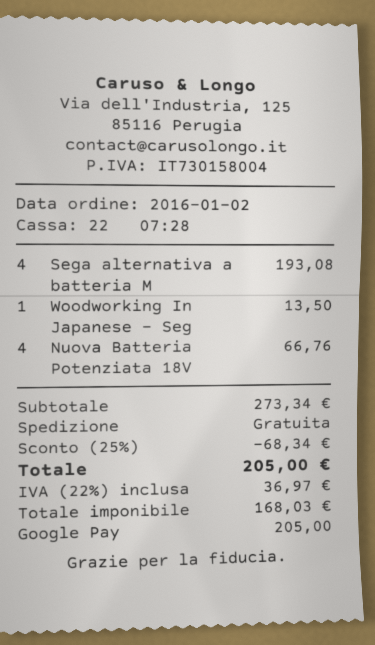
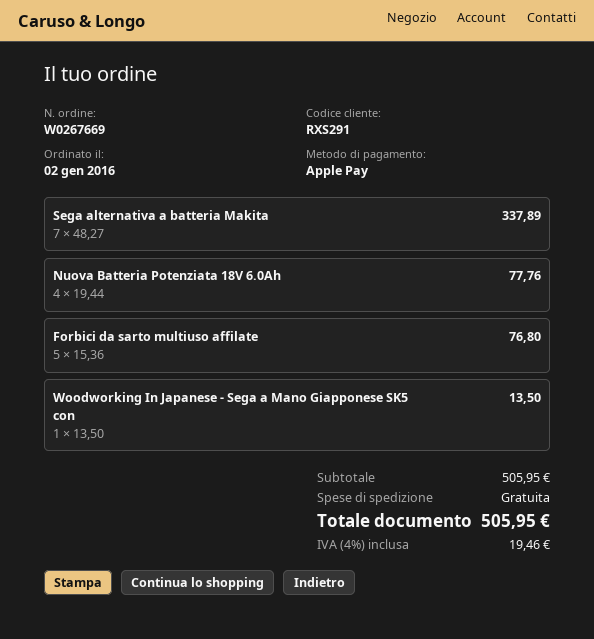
payment method: Google Pay -> Apple Pay
Sega alternativa a batteria M: 4 for 193.08 -> 7 for 337.89
Nuova Batteria Potenziata 18V: 4 for 66.76 -> 4 for 77.76
Forbici da sarto multiuso affilate: none -> 5 for 76.80
subtotal: 273.34 -> 505.95
discount: 25% = 68.34 -> none
tax: 22% = 36.97 -> 4% = 19.46
total: 205.00 -> 505.95

